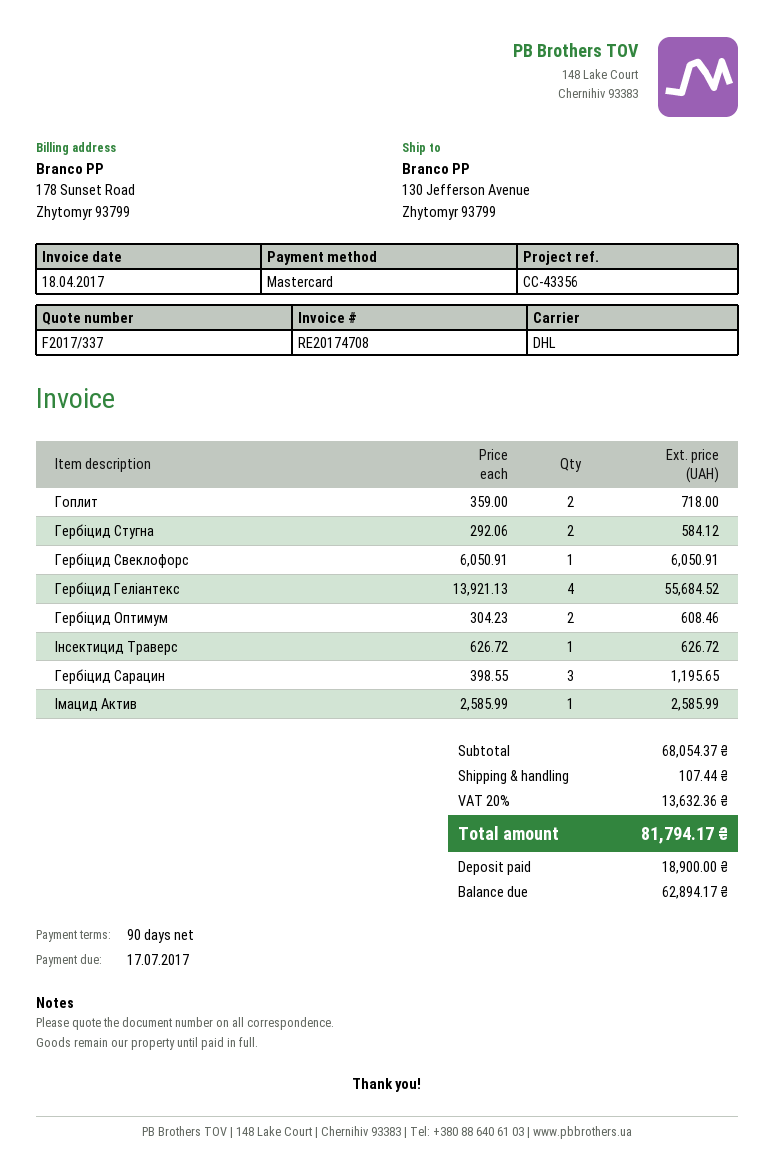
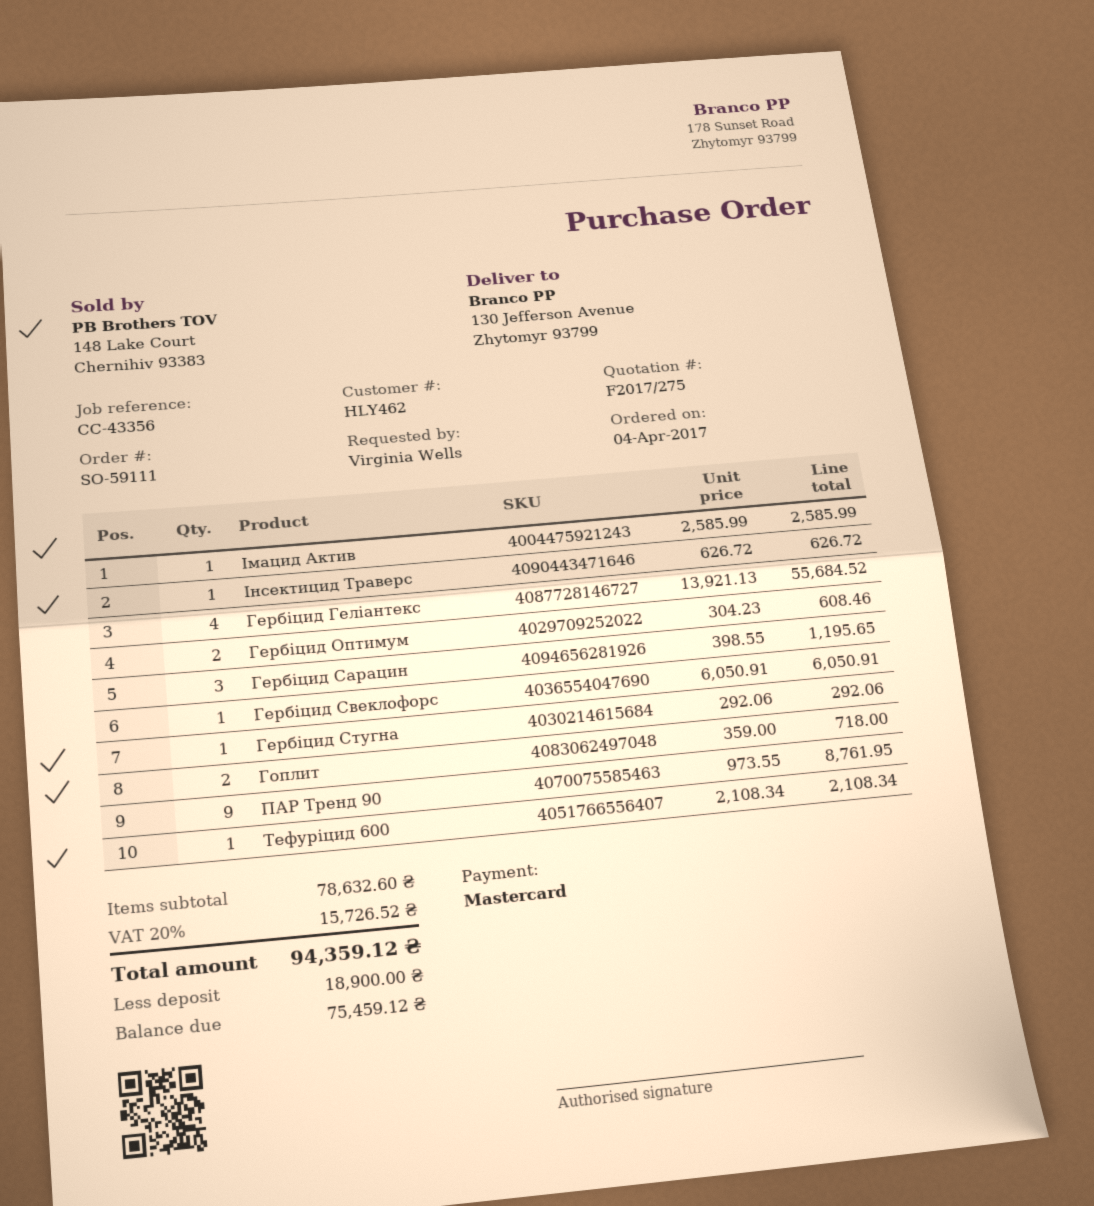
quote number: F2017/337 -> F2017/275
Гербіцид Стугна: 2 x 292.06 = 584.12 -> 1 x 292.06 = 292.06
ПАР Тренд 90: none -> 9 x 973.55 = 8761.95
Тефуріцид 600: none -> 1 x 2108.34 = 2108.34
subtotal: 68054.37 -> 78632.60
shipping: 107.44 -> none
tax: 20% = 13632.36 -> 20% = 15726.52
total: 81794.17 -> 94359.12
balance: 62894.17 -> 75459.12

